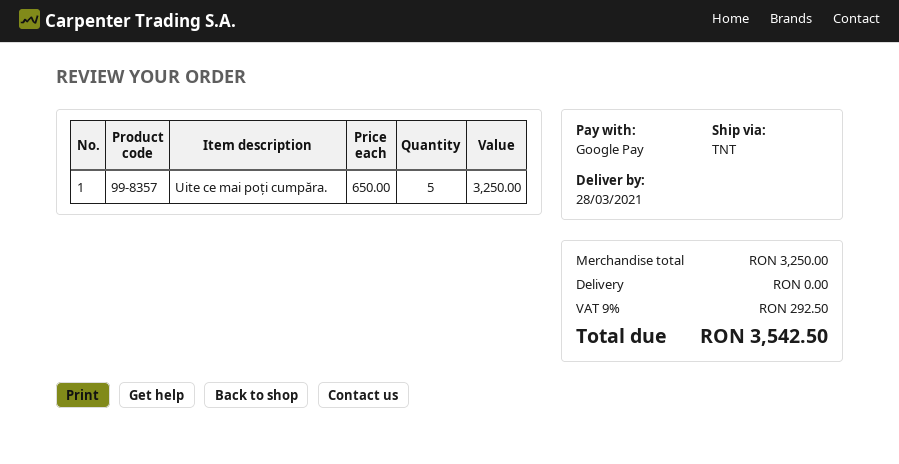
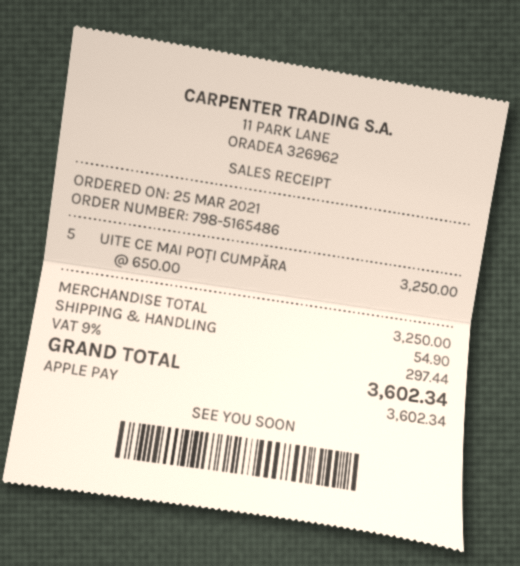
payment method: Google Pay -> Apple Pay
shipping: 0.00 -> 54.90
tax: 9% = 292.50 -> 9% = 297.44
total: 3542.50 -> 3602.34

